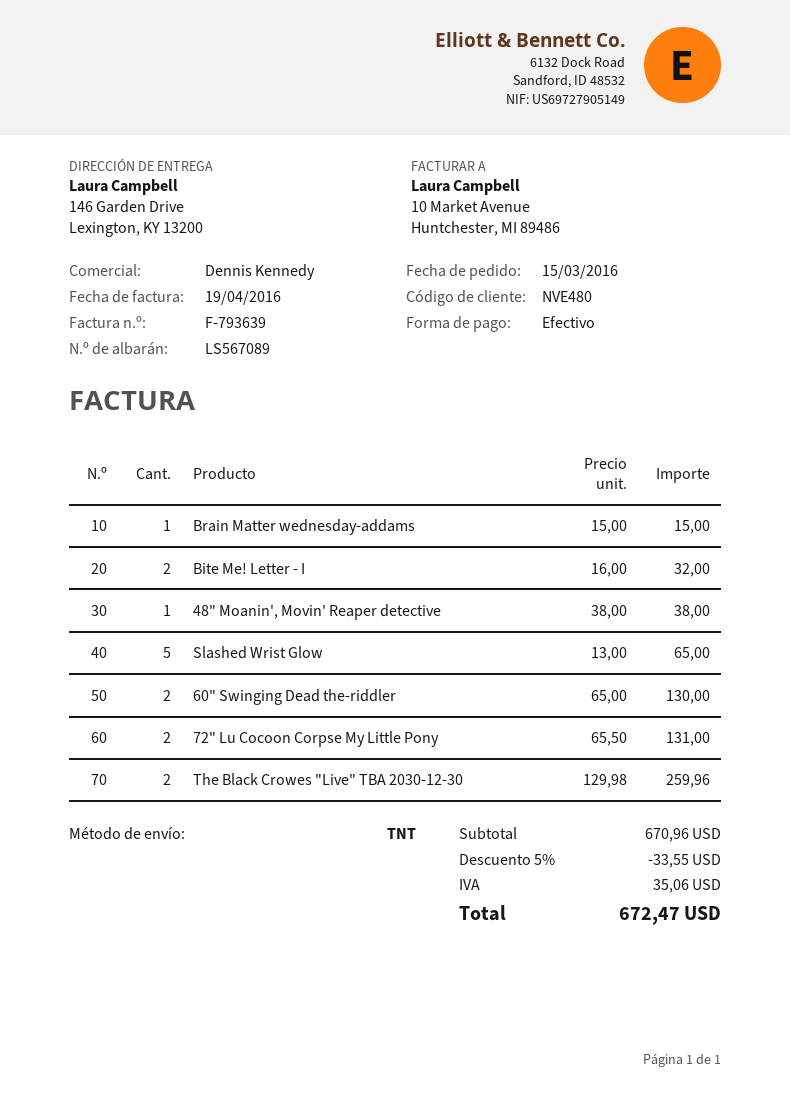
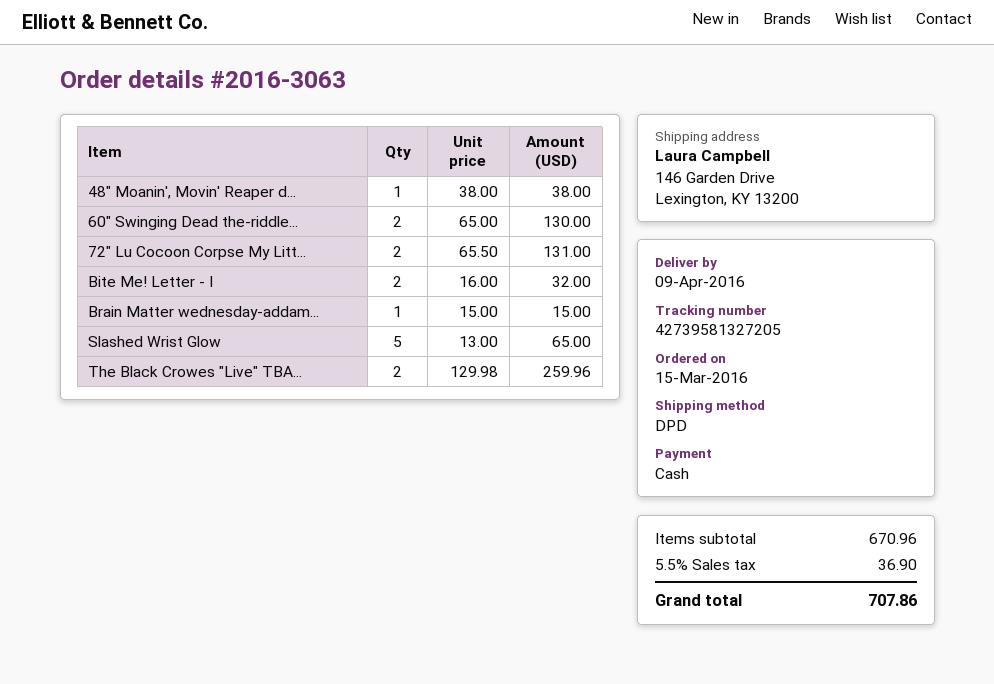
shipping method: TNT -> DPD
discount: 5% = 33.55 -> none
tax: 35.06 -> 36.90
total: 672.47 -> 707.86

